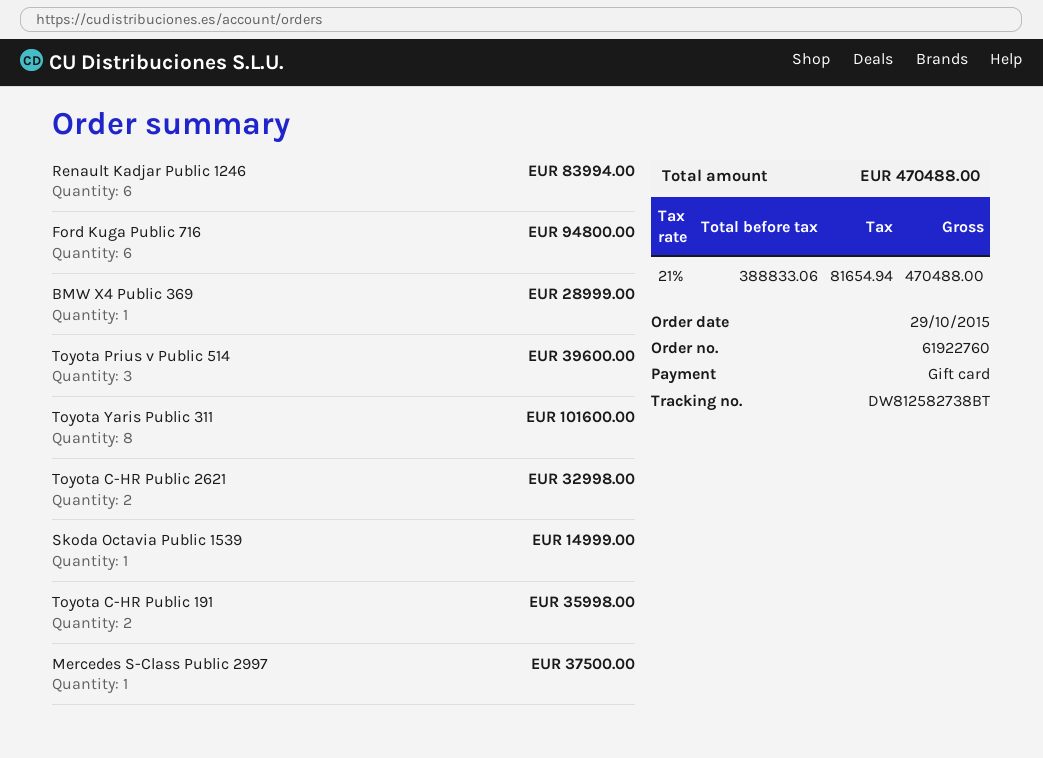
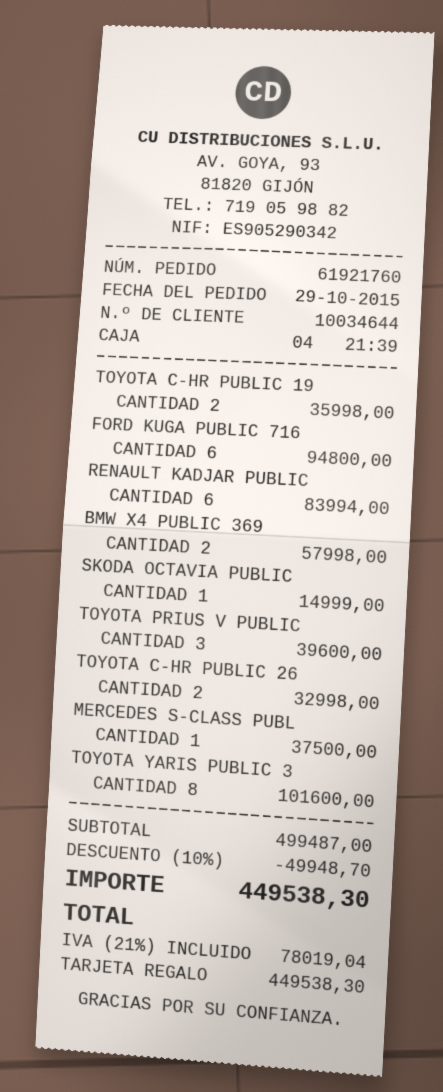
order number: 61922760 -> 61921760
BMW X4 Public 369: 1 for 28999.00 -> 2 for 57998.00
discount: none -> 10% = 49948.70
tax: 21% = 81654.94 -> 21% = 78019.04
total: 470488.00 -> 449538.30

